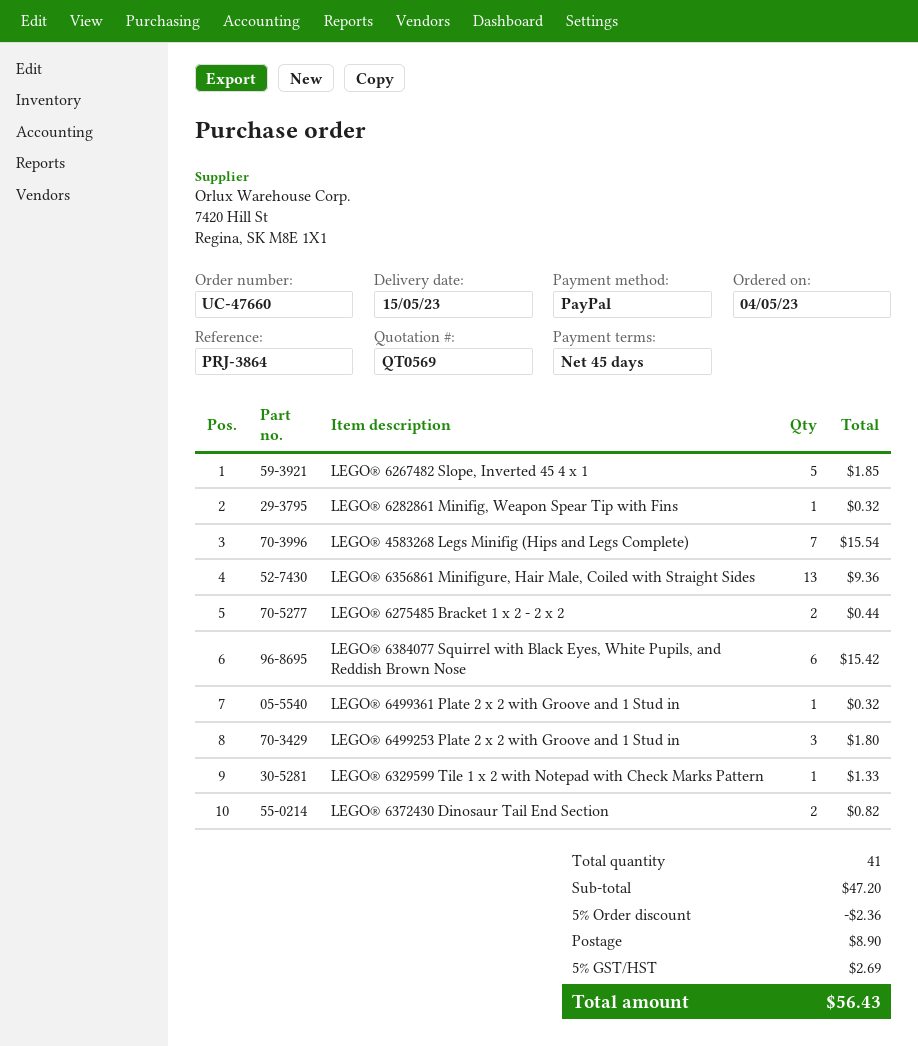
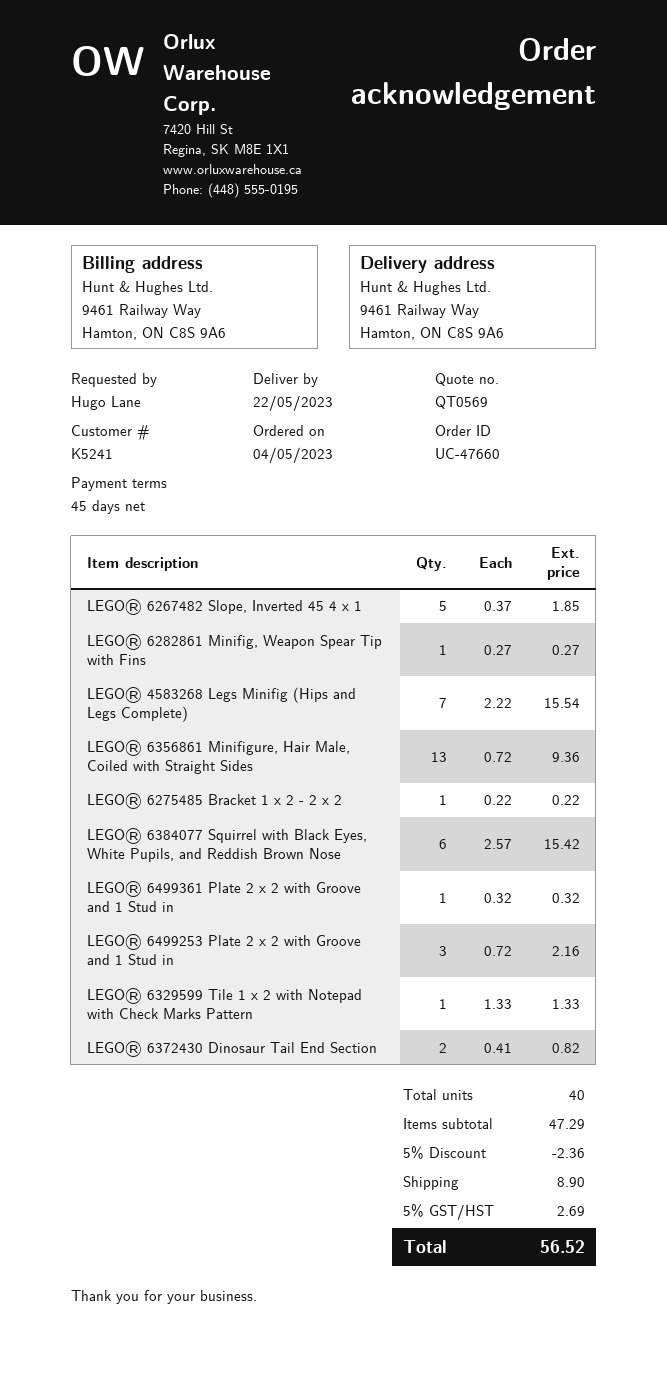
delivery date: 2023-05-15 -> 2023-05-22
LEGO® 6282861 Minifig, Weapon Spear Tip with Fins: 1 for 0.32 -> 1 for 0.27
LEGO® 6275485 Bracket 1 x 2 - 2 x 2: 2 for 0.44 -> 1 for 0.22
LEGO® 6499253 Plate 2 x 2 with Groove and 1 Stud in: 3 for 1.80 -> 3 for 2.16
total quantity: 41 -> 40
subtotal: 47.20 -> 47.29
total: 56.43 -> 56.52

